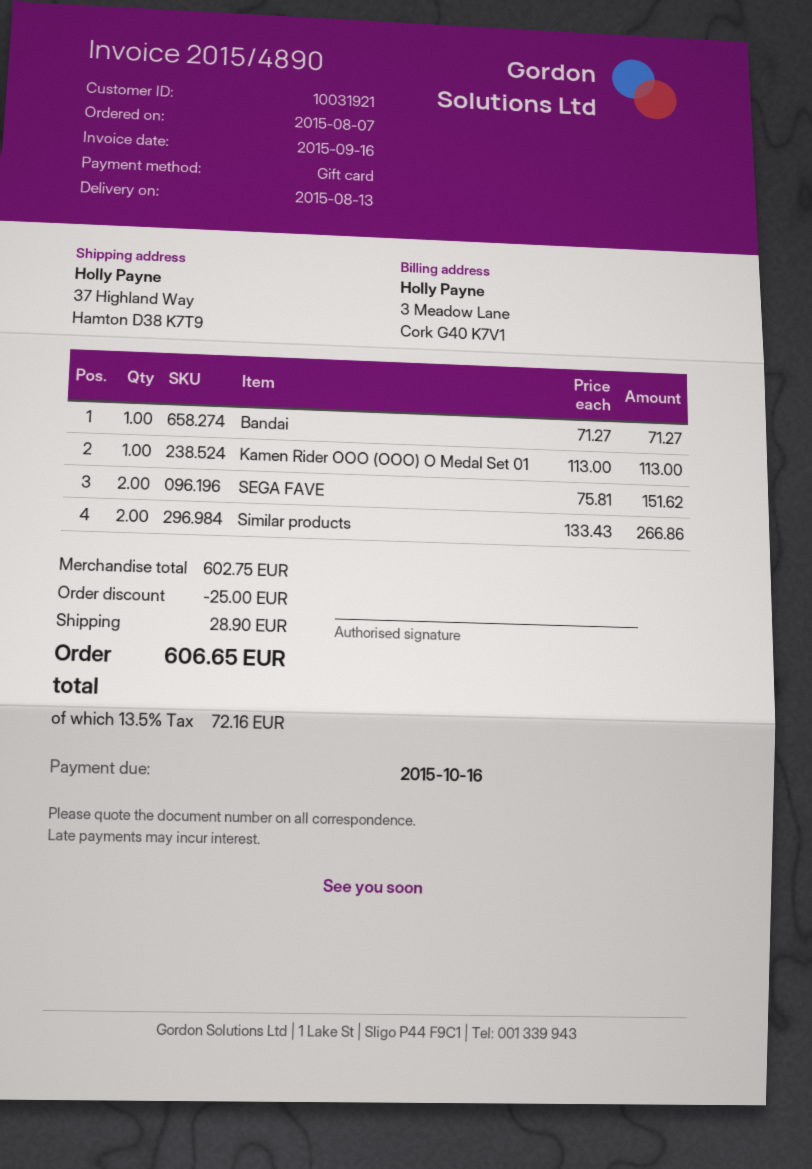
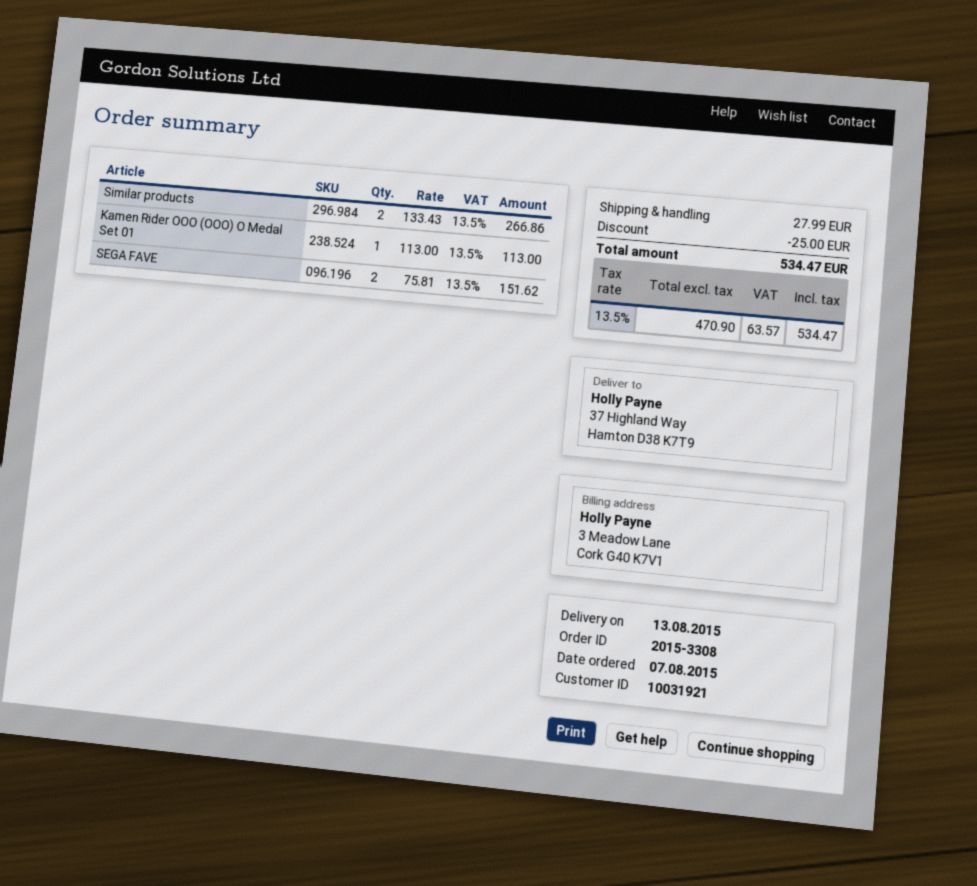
Bandai: 1 x 71.27 = 71.27 -> none
shipping: 28.90 -> 27.99
tax: 13.5% = 72.16 -> 13.5% = 63.57
total: 606.65 -> 534.47

